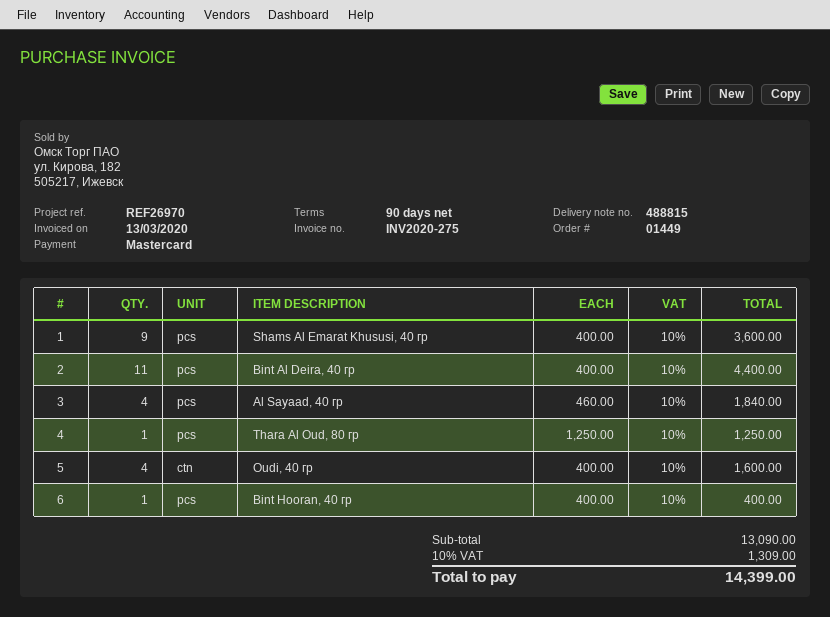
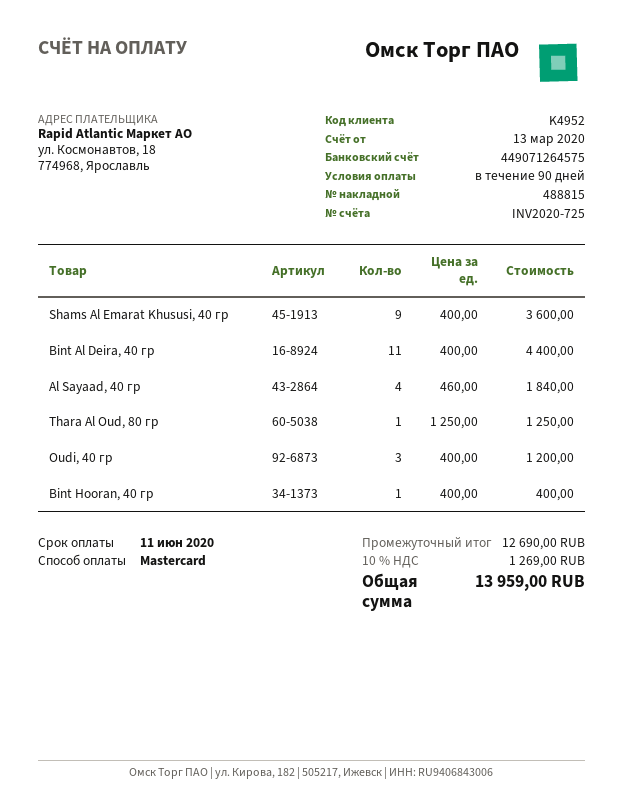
invoice number: INV2020-275 -> INV2020-725
Oudi, 40 гр: 4 x 400.00 = 1600.00 -> 3 x 400.00 = 1200.00
subtotal: 13090.00 -> 12690.00
tax: 10% = 1309.00 -> 10% = 1269.00
total: 14399.00 -> 13959.00

